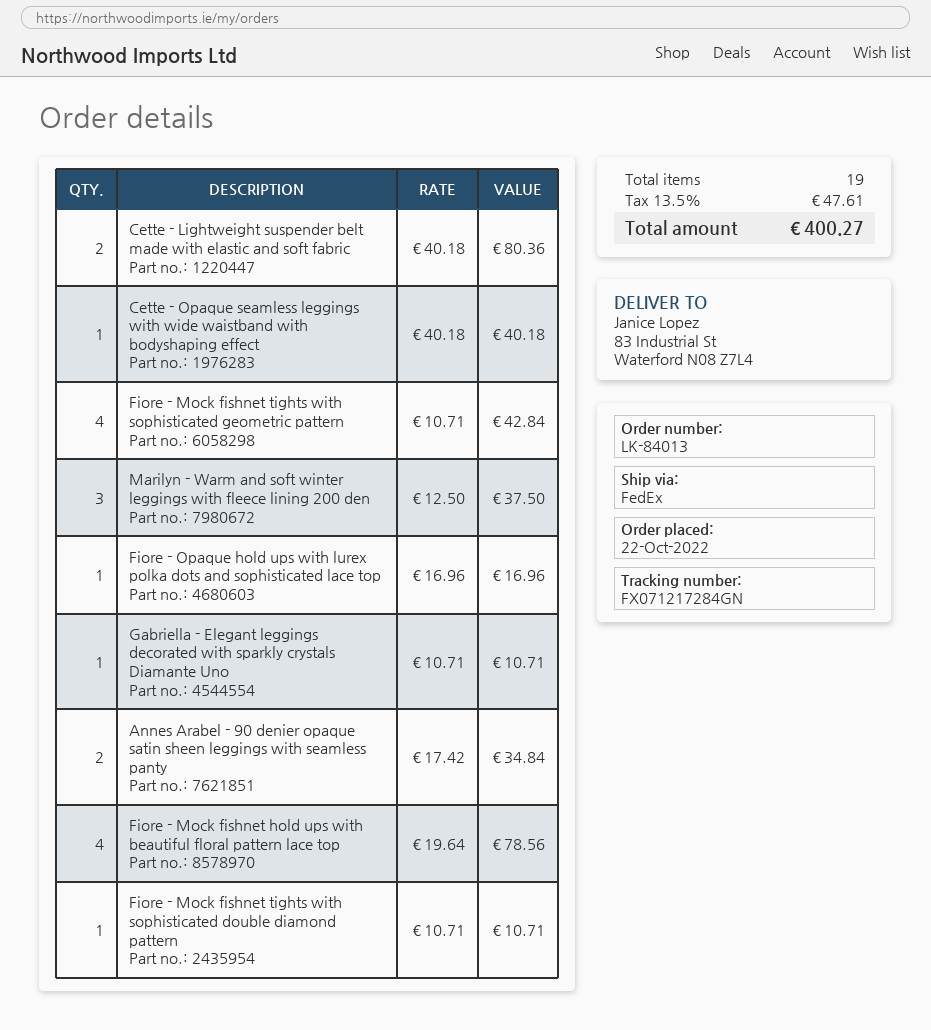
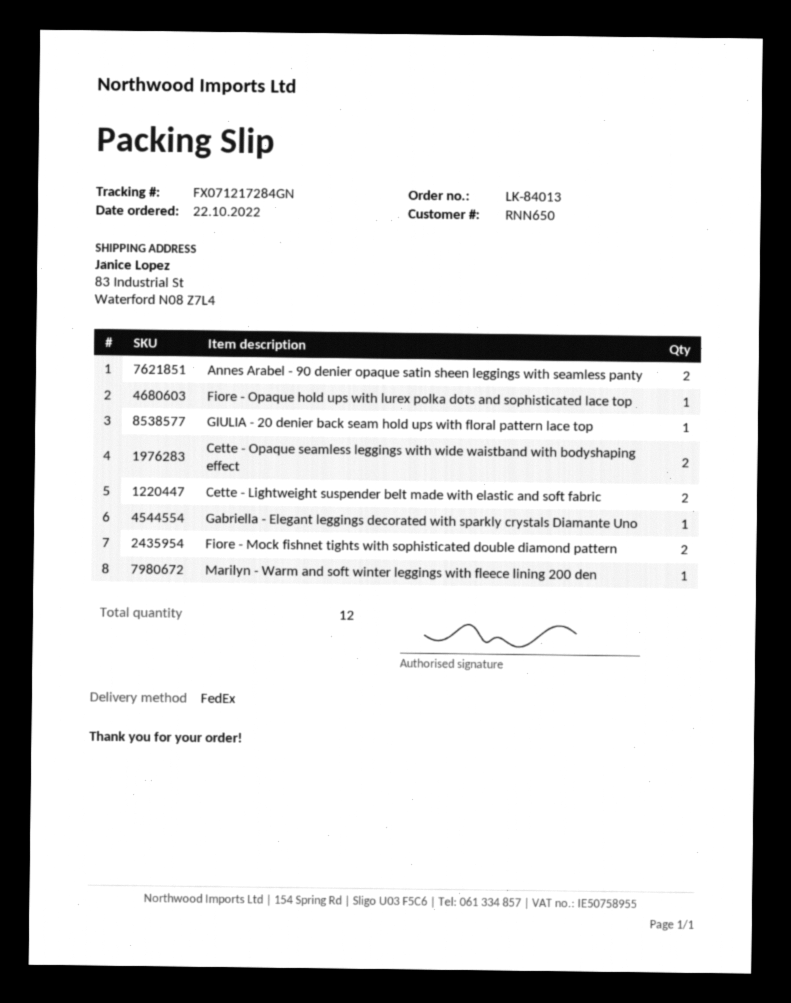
Cette - Opaque seamless leggings with wide waistband with bodyshaping effect: 1 -> 2
Fiore - Mock fishnet tights with sophisticated geometric pattern: 4 -> none
Marilyn - Warm and soft winter leggings with fleece lining 200 den: 3 -> 1
Fiore - Mock fishnet hold ups with beautiful floral pattern lace top: 4 -> none
Fiore - Mock fishnet tights with sophisticated double diamond pattern: 1 -> 2
GIULIA - 20 denier back seam hold ups with floral pattern lace top: none -> 1
total quantity: 19 -> 12

